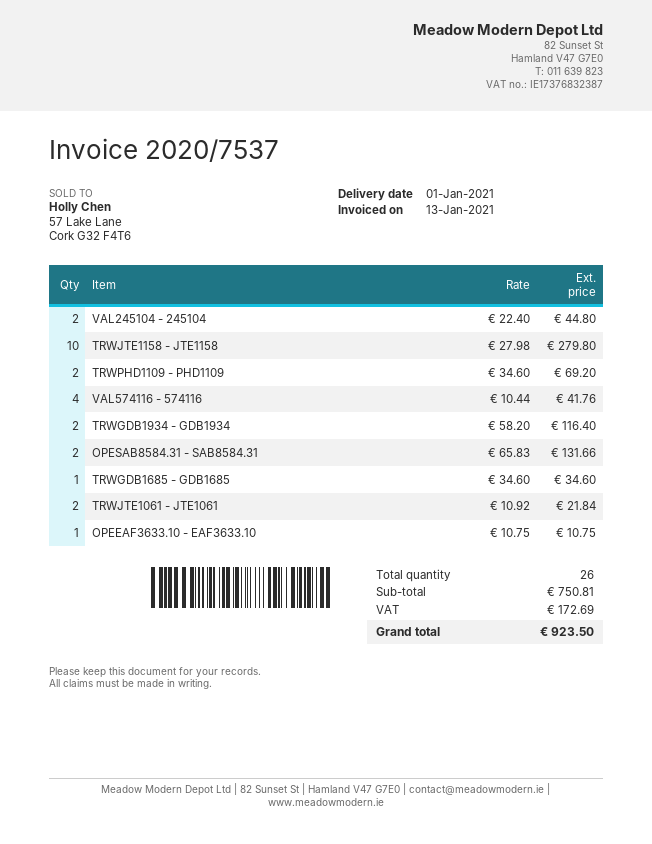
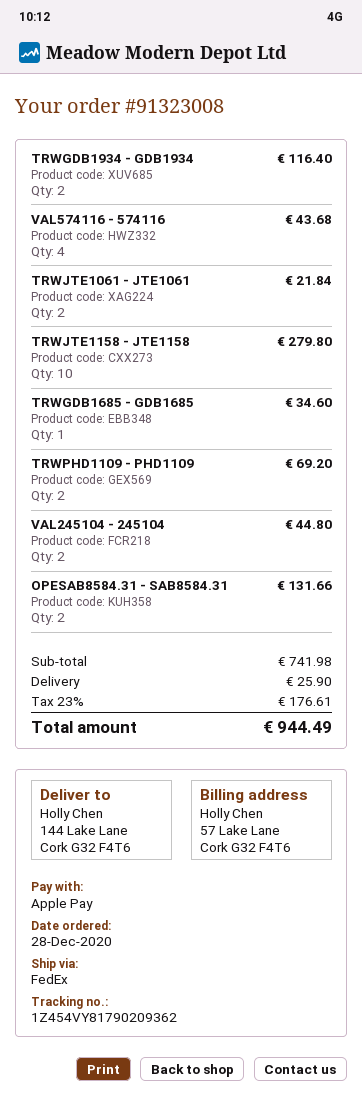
VAL574116 - 574116: 4 for 41.76 -> 4 for 43.68
OPEEAF3633.10 - EAF3633.10: 1 for 10.75 -> none
subtotal: 750.81 -> 741.98
shipping: none -> 25.90
tax: 172.69 -> 176.61
total: 923.50 -> 944.49

